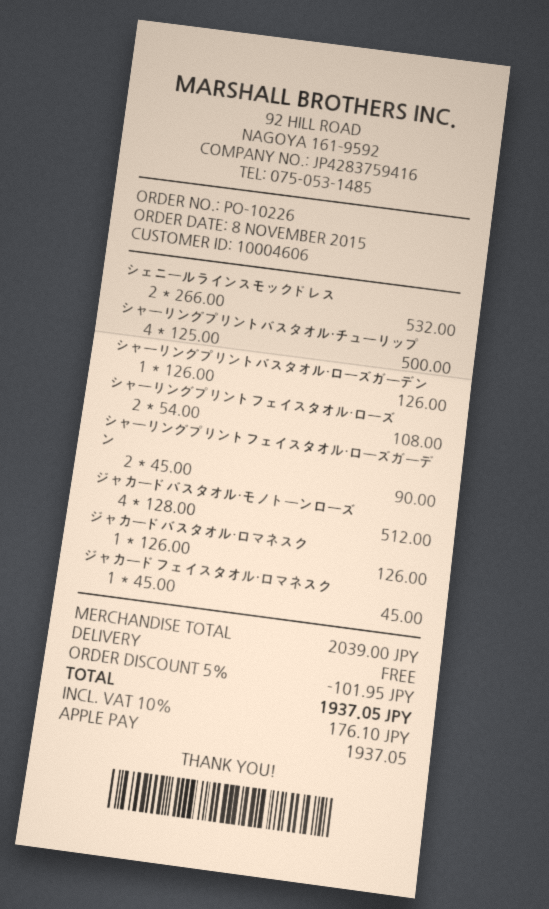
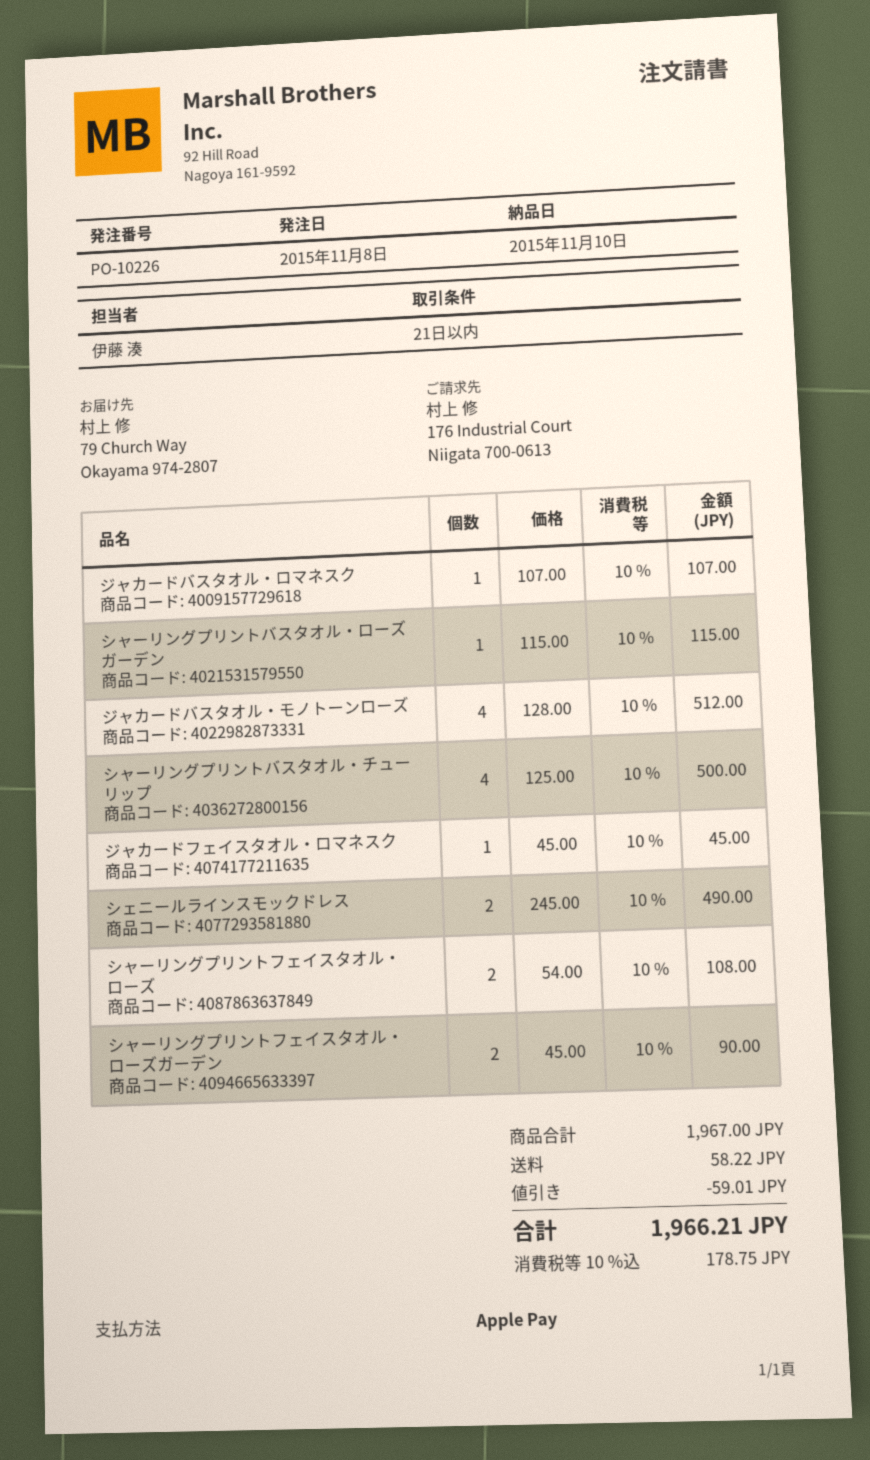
シェニールラインスモックドレス: 2 x 266.00 = 532.00 -> 2 x 245.00 = 490.00
シャーリングプリントバスタオル・ローズガーデン: 1 x 126.00 = 126.00 -> 1 x 115.00 = 115.00
ジャカードバスタオル・ロマネスク: 1 x 126.00 = 126.00 -> 1 x 107.00 = 107.00
subtotal: 2039.00 -> 1967.00
discount: 101.95 -> 59.01
shipping: 0.00 -> 58.22
tax: 10% = 176.10 -> 10% = 178.75
total: 1937.05 -> 1966.21

